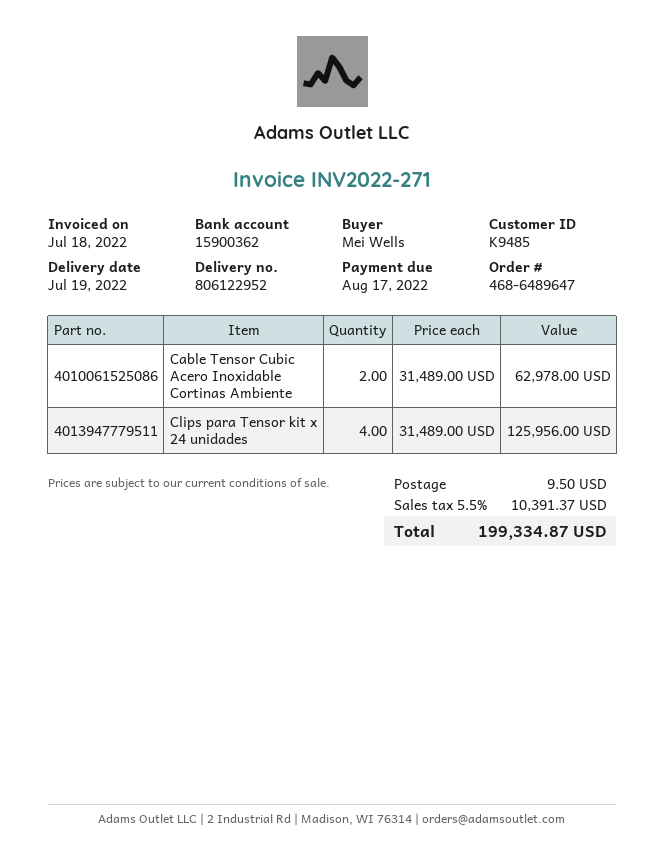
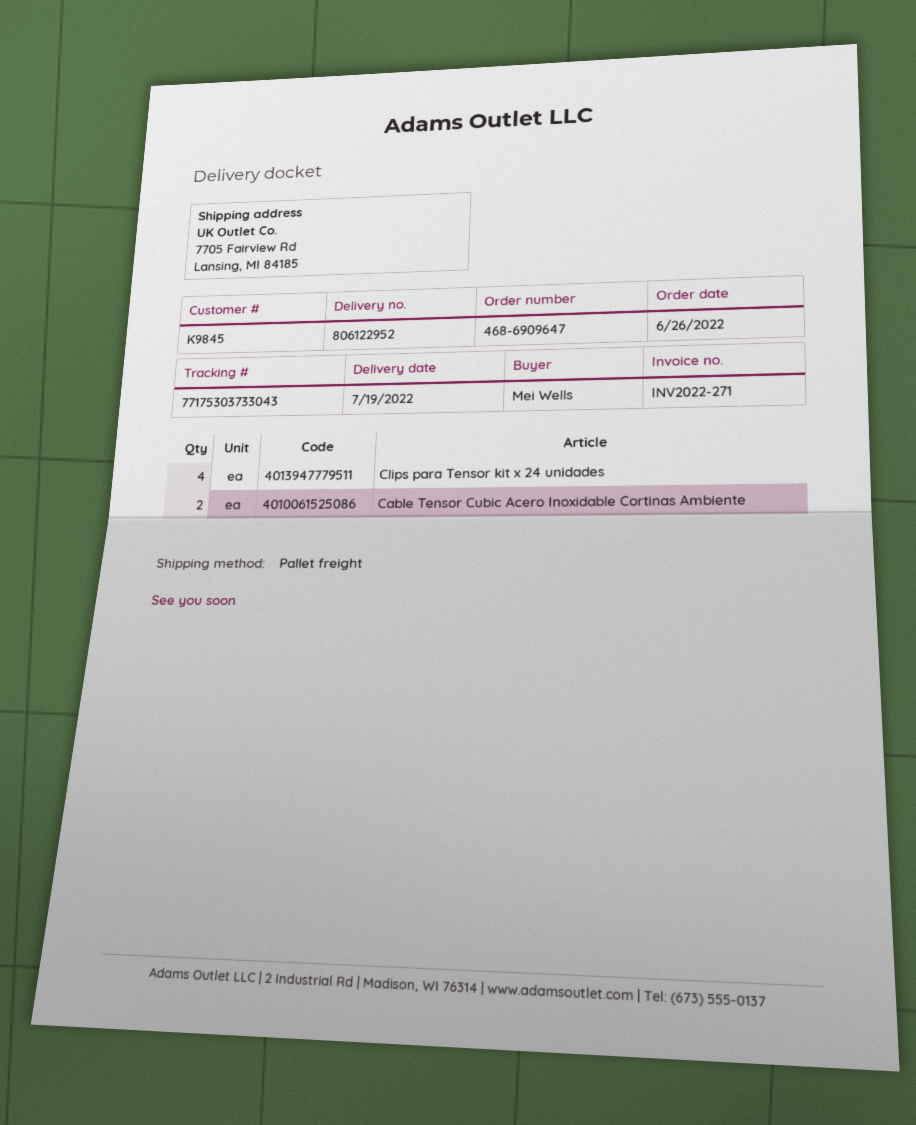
order number: 468-6489647 -> 468-6909647
customer number: K9485 -> K9845

